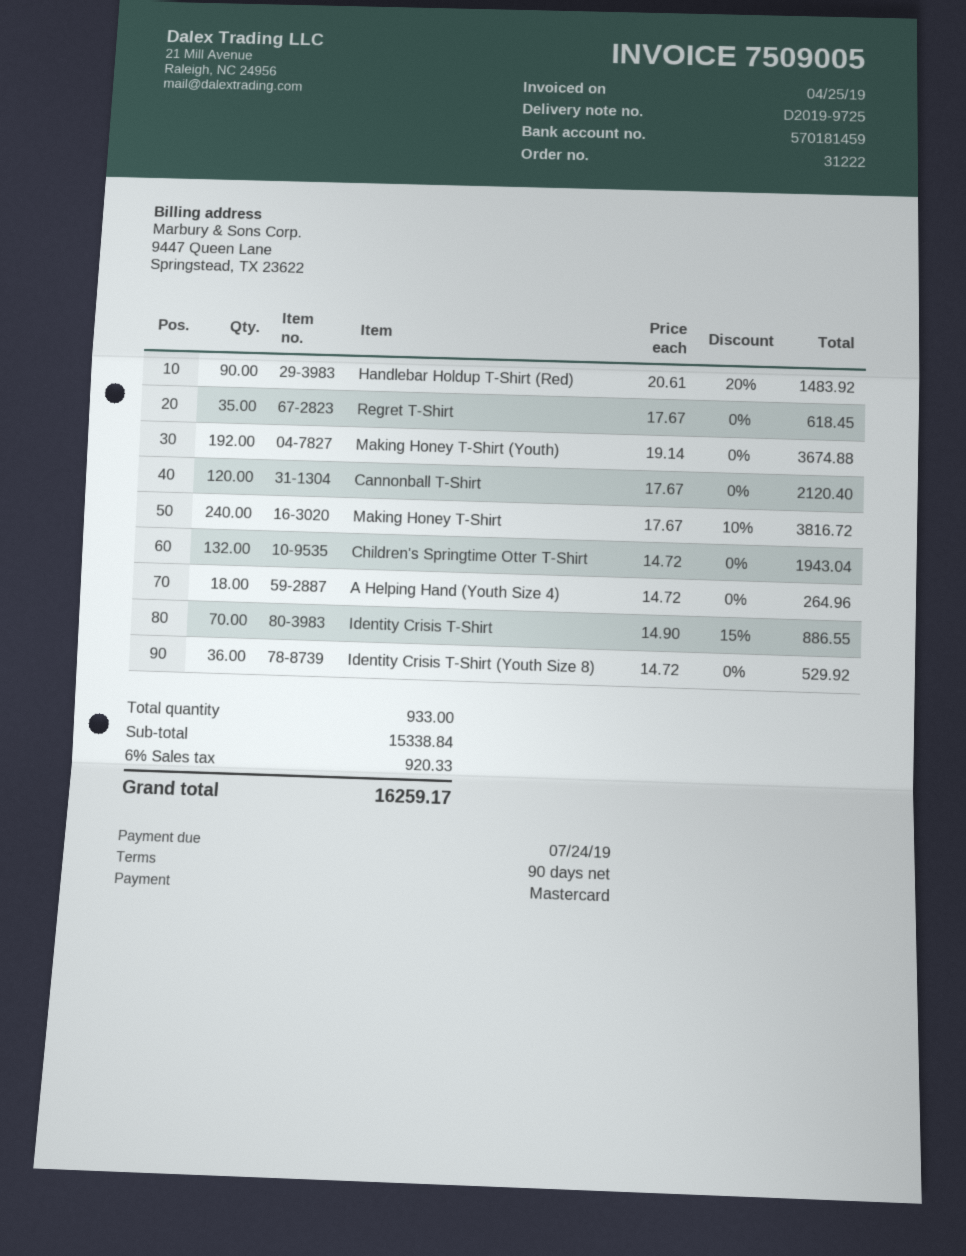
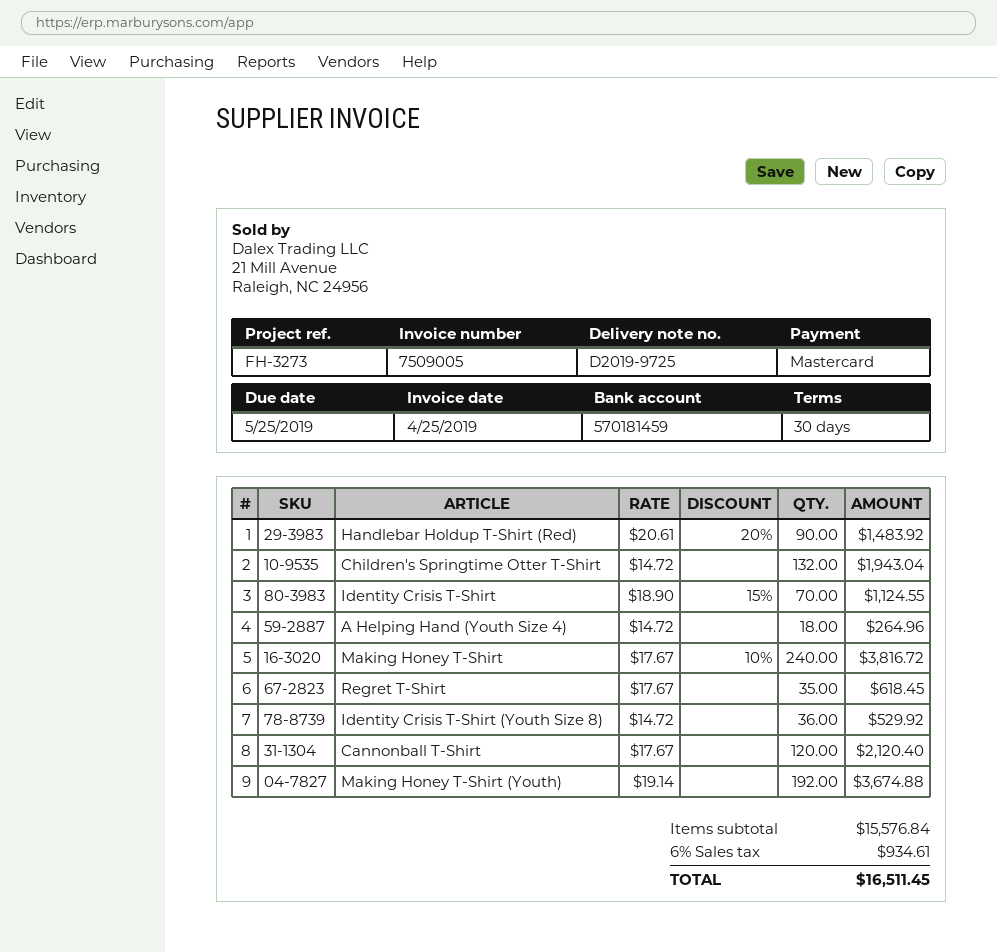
payment terms: 90 days -> 30 days
due date: 2019-07-24 -> 2019-05-25
Identity Crisis T-Shirt: 70 x 14.90 - 15% = 886.55 -> 70 x 18.90 - 15% = 1124.55
subtotal: 15338.84 -> 15576.84
tax: 6% = 920.33 -> 6% = 934.61
total: 16259.17 -> 16511.45

